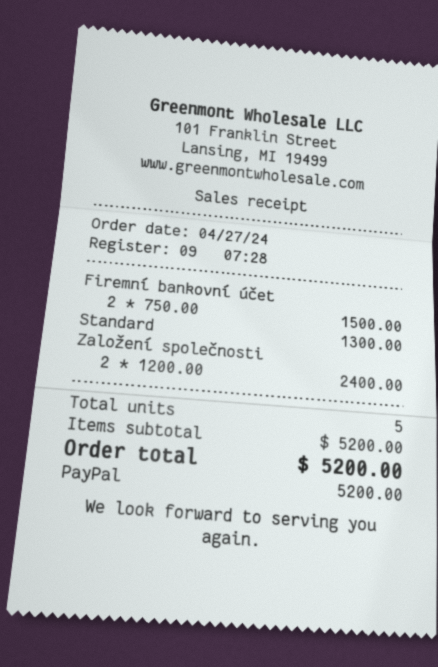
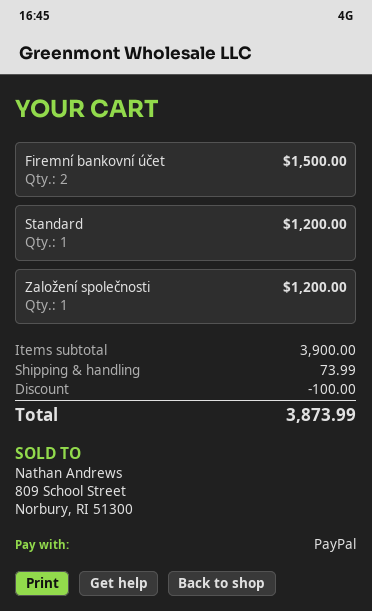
Standard: 1 for 1300.00 -> 1 for 1200.00
Založení společnosti: 2 for 2400.00 -> 1 for 1200.00
subtotal: 5200.00 -> 3900.00
discount: none -> 100.00
shipping: none -> 73.99
total: 5200.00 -> 3873.99

